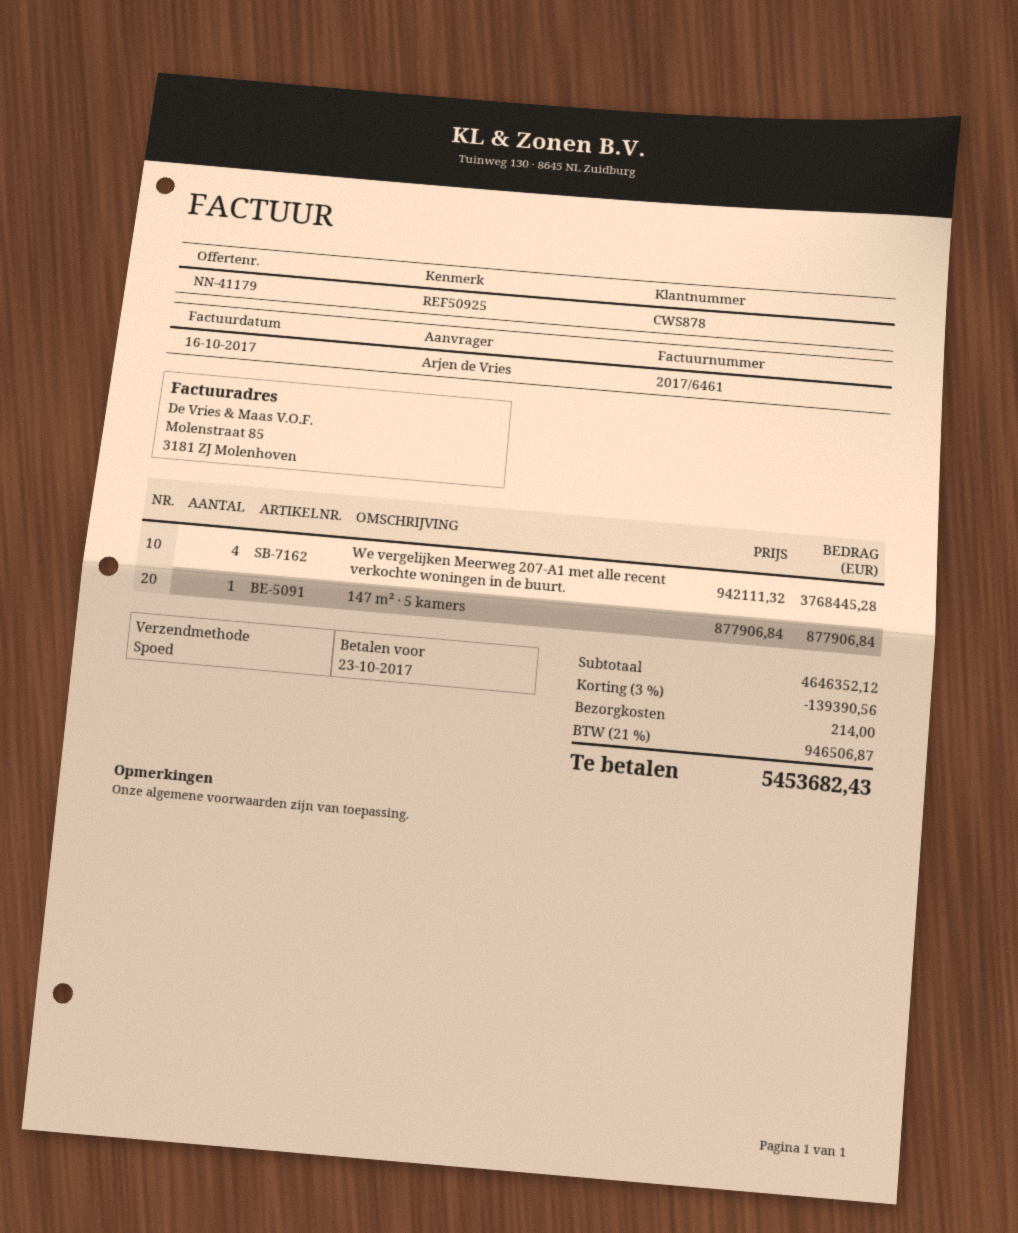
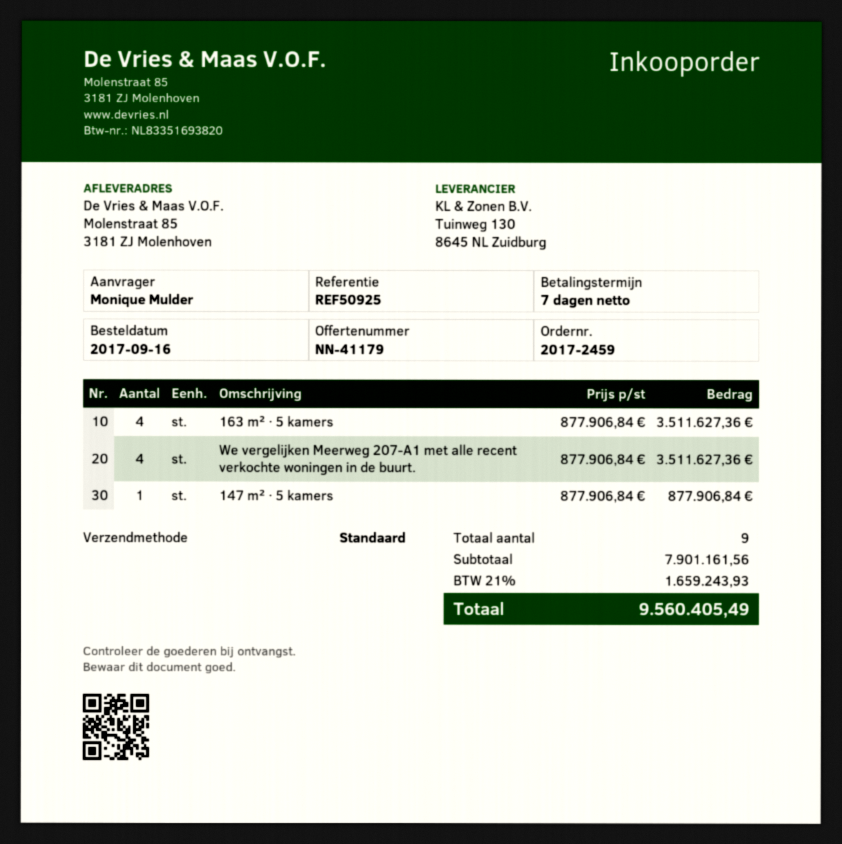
ordered by: Arjen de Vries -> Monique Mulder
shipping method: express -> standard
We vergelijken Meerweg 207-A1 met alle recent verkochte woningen in de buurt.: 4 x 942111.32 = 3768445.28 -> 4 x 877906.84 = 3511627.36
163 m² · 5 kamers: none -> 4 x 877906.84 = 3511627.36
subtotal: 4646352.12 -> 7901161.56
discount: 3% = 139390.56 -> none
shipping: 214.00 -> none
tax: 21% = 946506.87 -> 21% = 1659243.93
total: 5453682.43 -> 9560405.49

